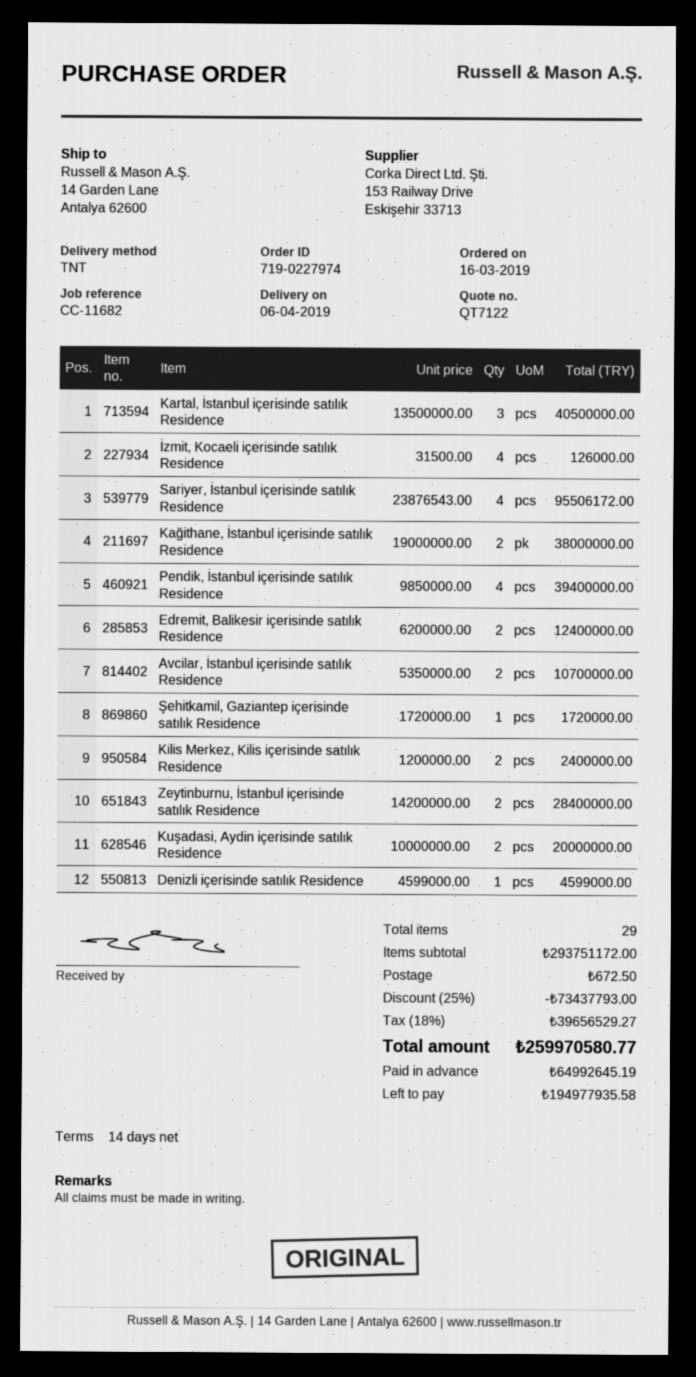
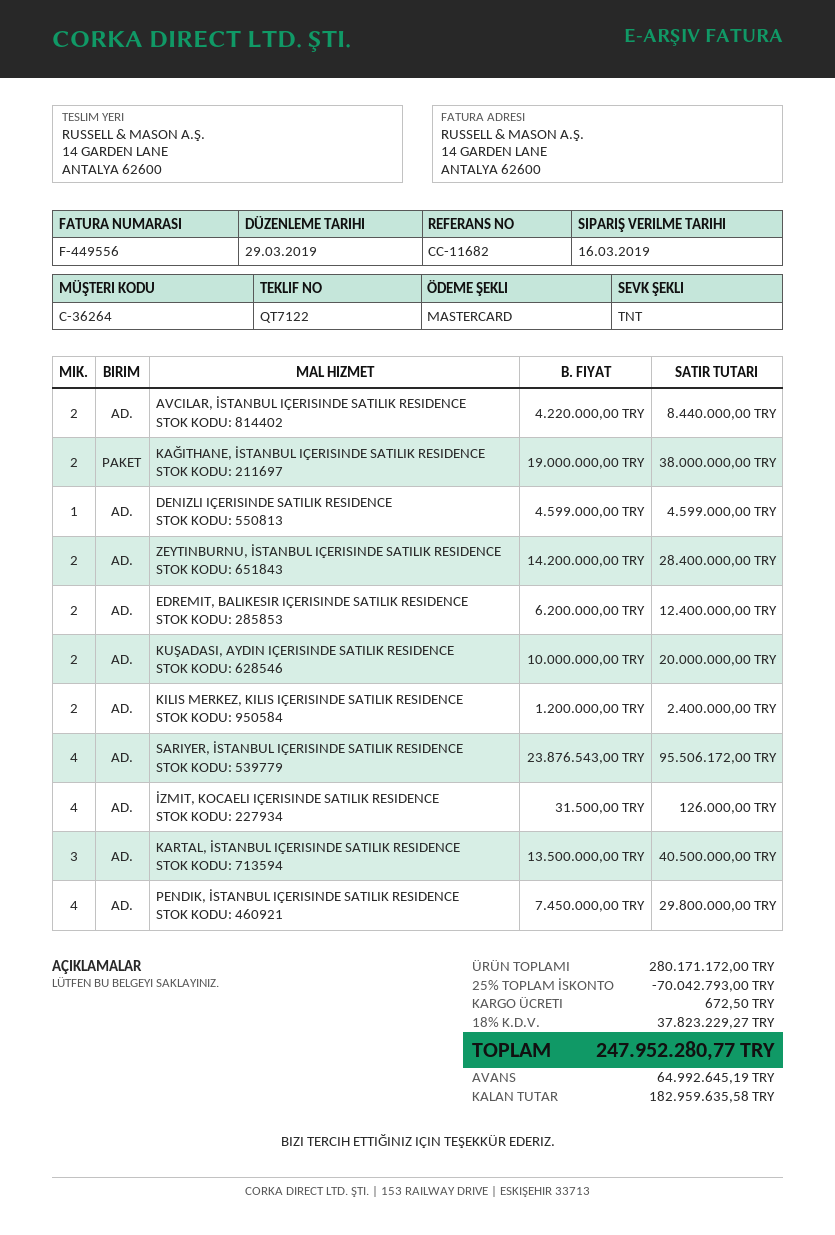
Pendik, İstanbul içerisinde satılık Residence: 4 x 9850000.00 = 39400000.00 -> 4 x 7450000.00 = 29800000.00
Avcilar, İstanbul içerisinde satılık Residence: 2 x 5350000.00 = 10700000.00 -> 2 x 4220000.00 = 8440000.00
Şehitkamil, Gaziantep içerisinde satılık Residence: 1 x 1720000.00 = 1720000.00 -> none
subtotal: 293751172.00 -> 280171172.00
discount: 25% = 73437793.00 -> 25% = 70042793.00
tax: 18% = 39656529.27 -> 18% = 37823229.27
total: 259970580.77 -> 247952280.77
balance: 194977935.58 -> 182959635.58

